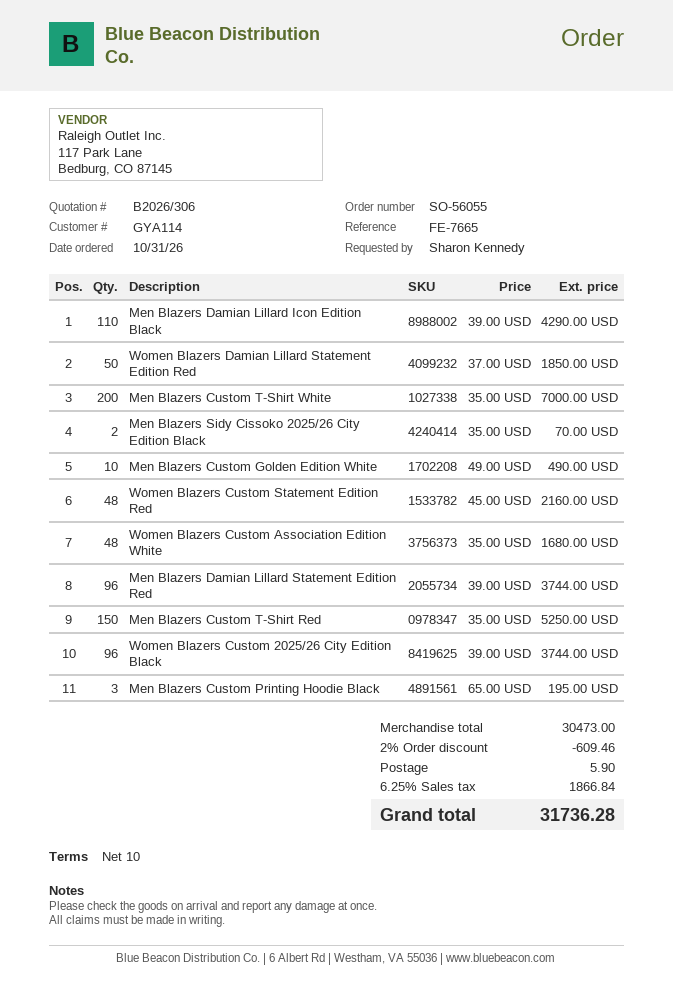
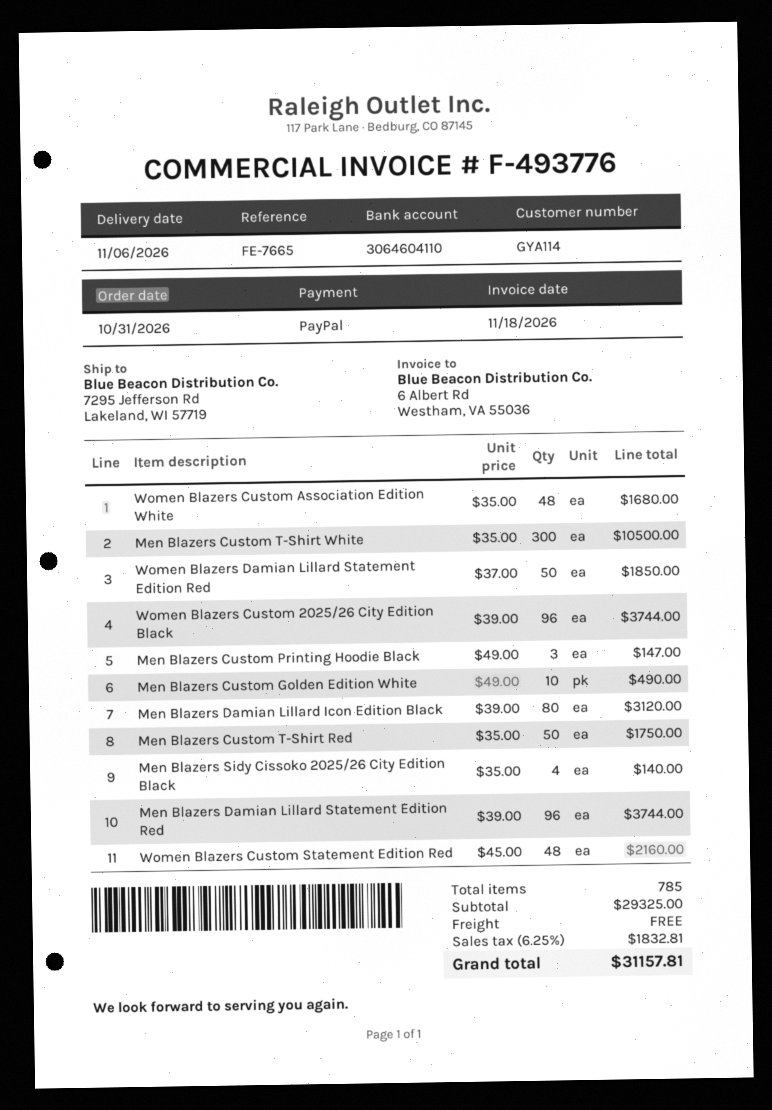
Men Blazers Damian Lillard Icon Edition Black: 110 x 39.00 = 4290.00 -> 80 x 39.00 = 3120.00
Men Blazers Custom T-Shirt White: 200 x 35.00 = 7000.00 -> 300 x 35.00 = 10500.00
Men Blazers Sidy Cissoko 2025/26 City Edition Black: 2 x 35.00 = 70.00 -> 4 x 35.00 = 140.00
Men Blazers Custom T-Shirt Red: 150 x 35.00 = 5250.00 -> 50 x 35.00 = 1750.00
Men Blazers Custom Printing Hoodie Black: 3 x 65.00 = 195.00 -> 3 x 49.00 = 147.00
subtotal: 30473.00 -> 29325.00
discount: 2% = 609.46 -> none
shipping: 5.90 -> 0.00
tax: 6.25% = 1866.84 -> 6.25% = 1832.81
total: 31736.28 -> 31157.81

